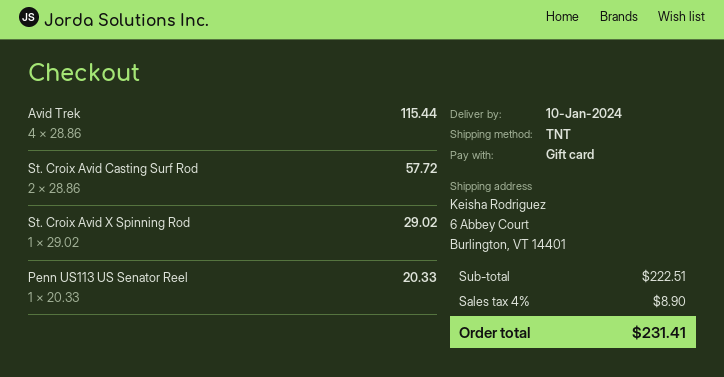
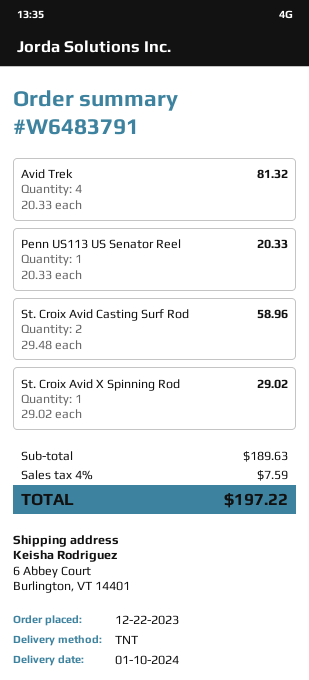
Avid Trek: 4 x 28.86 = 115.44 -> 4 x 20.33 = 81.32
St. Croix Avid Casting Surf Rod: 2 x 28.86 = 57.72 -> 2 x 29.48 = 58.96
subtotal: 222.51 -> 189.63
tax: 4% = 8.90 -> 4% = 7.59
total: 231.41 -> 197.22

